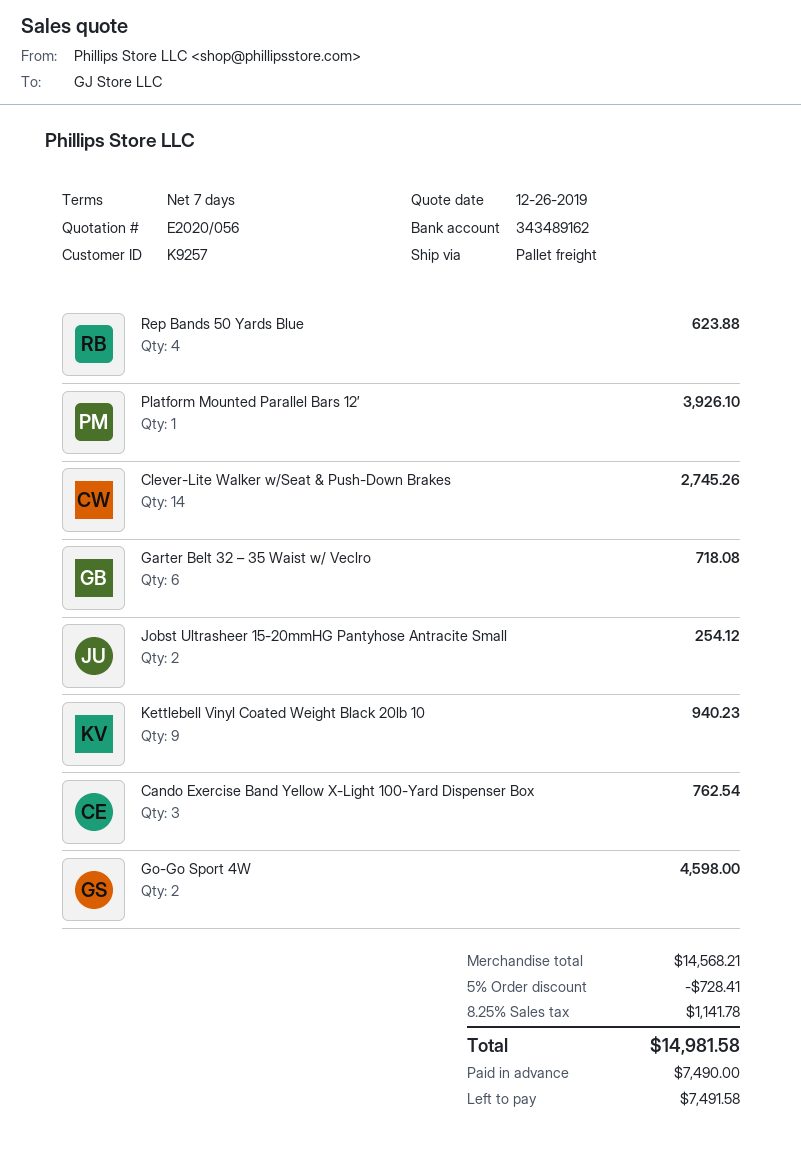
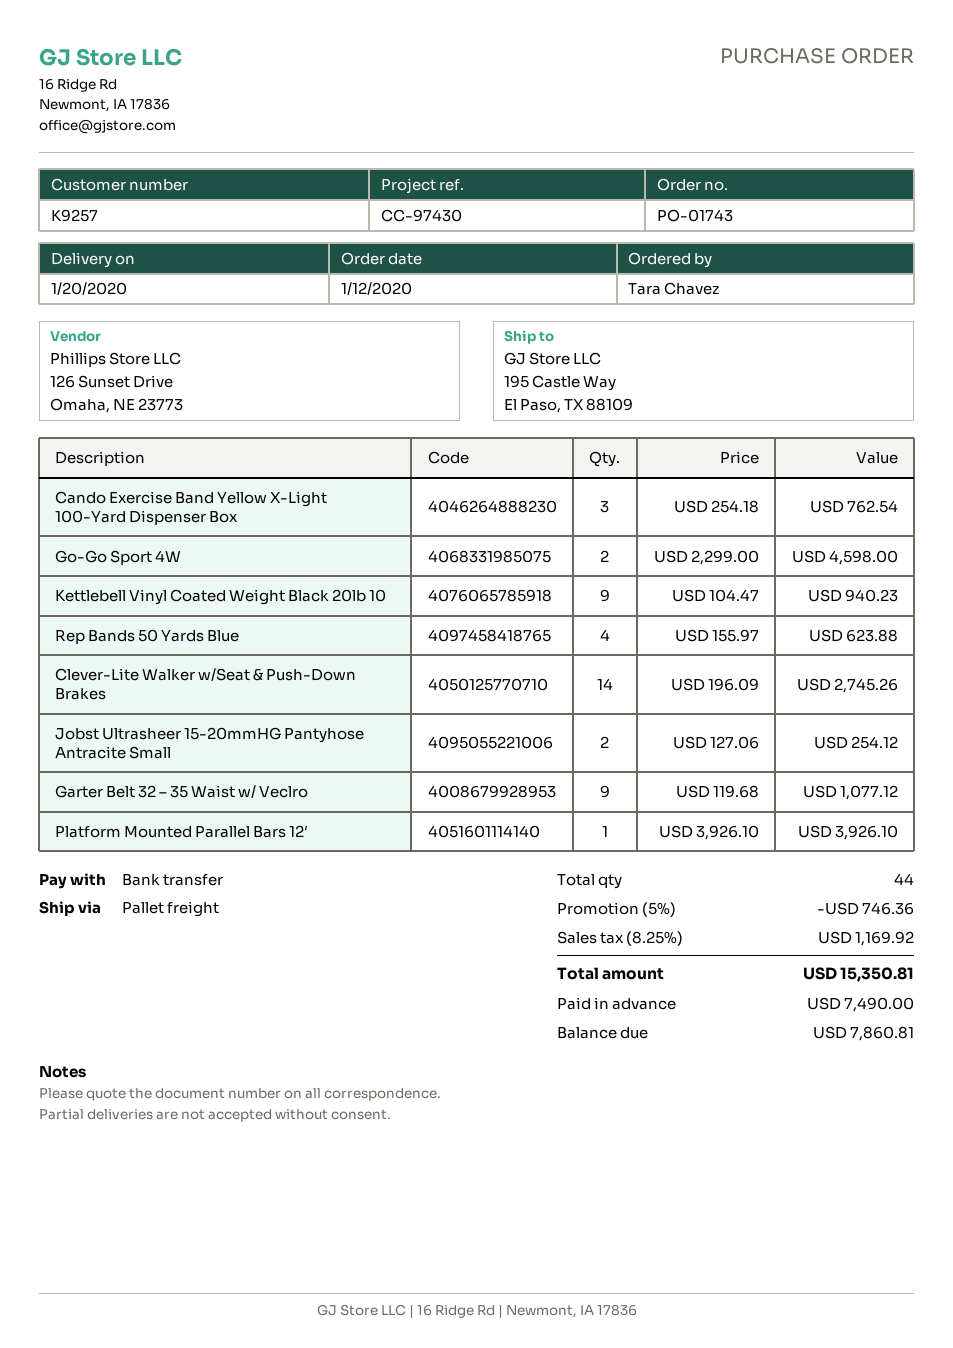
Garter Belt 32 – 35 Waist w/ Veclro: 6 for 718.08 -> 9 for 1077.12
discount: 5% = 728.41 -> 5% = 746.36
tax: 8.25% = 1141.78 -> 8.25% = 1169.92
total: 14981.58 -> 15350.81
balance: 7491.58 -> 7860.81

